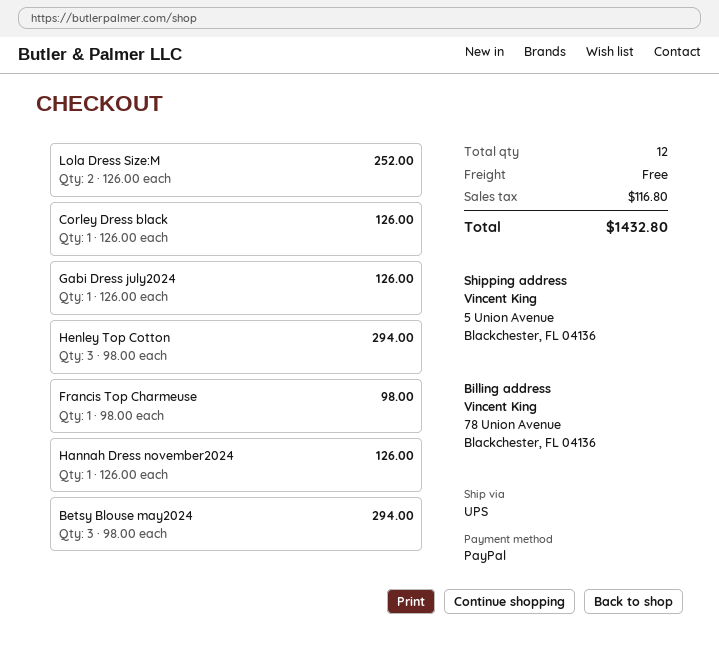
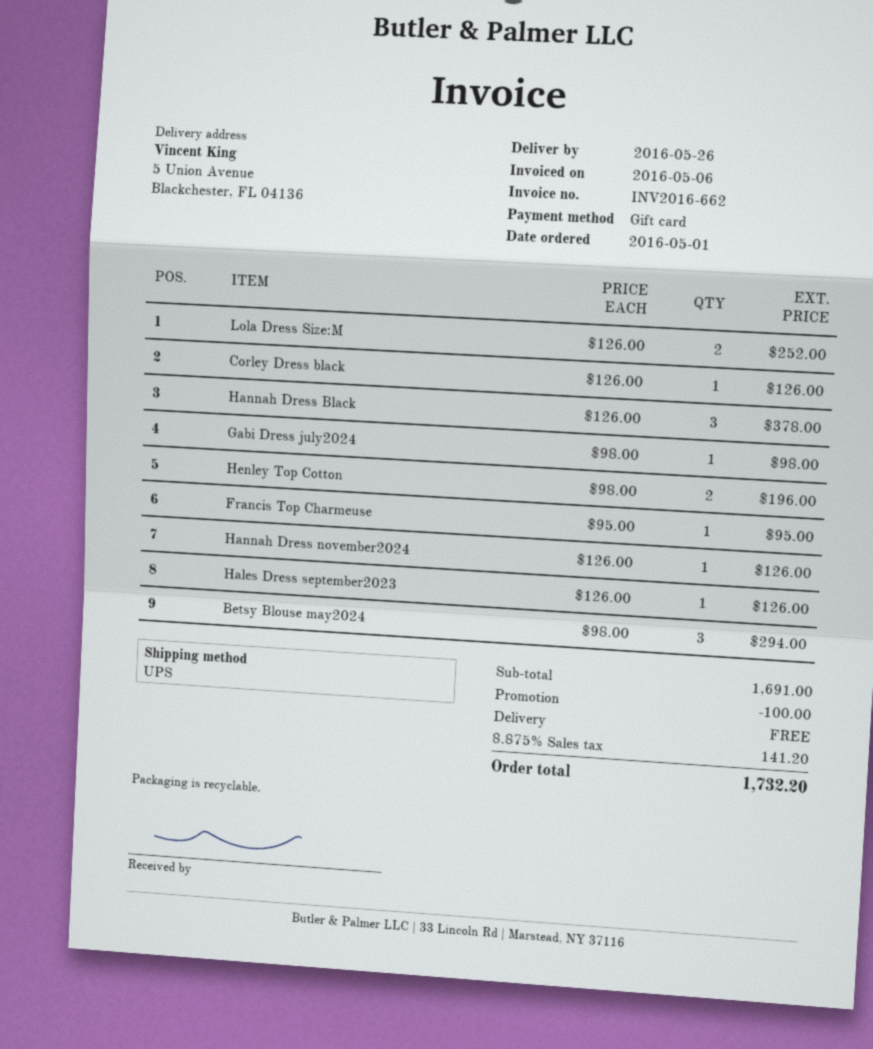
payment method: PayPal -> gift card
Gabi Dress july2024: 1 x 126.00 = 126.00 -> 1 x 98.00 = 98.00
Henley Top Cotton: 3 x 98.00 = 294.00 -> 2 x 98.00 = 196.00
Francis Top Charmeuse: 1 x 98.00 = 98.00 -> 1 x 95.00 = 95.00
Hannah Dress Black: none -> 3 x 126.00 = 378.00
Hales Dress september2023: none -> 1 x 126.00 = 126.00
discount: none -> 100.00
tax: 116.80 -> 141.20
total: 1432.80 -> 1732.20

